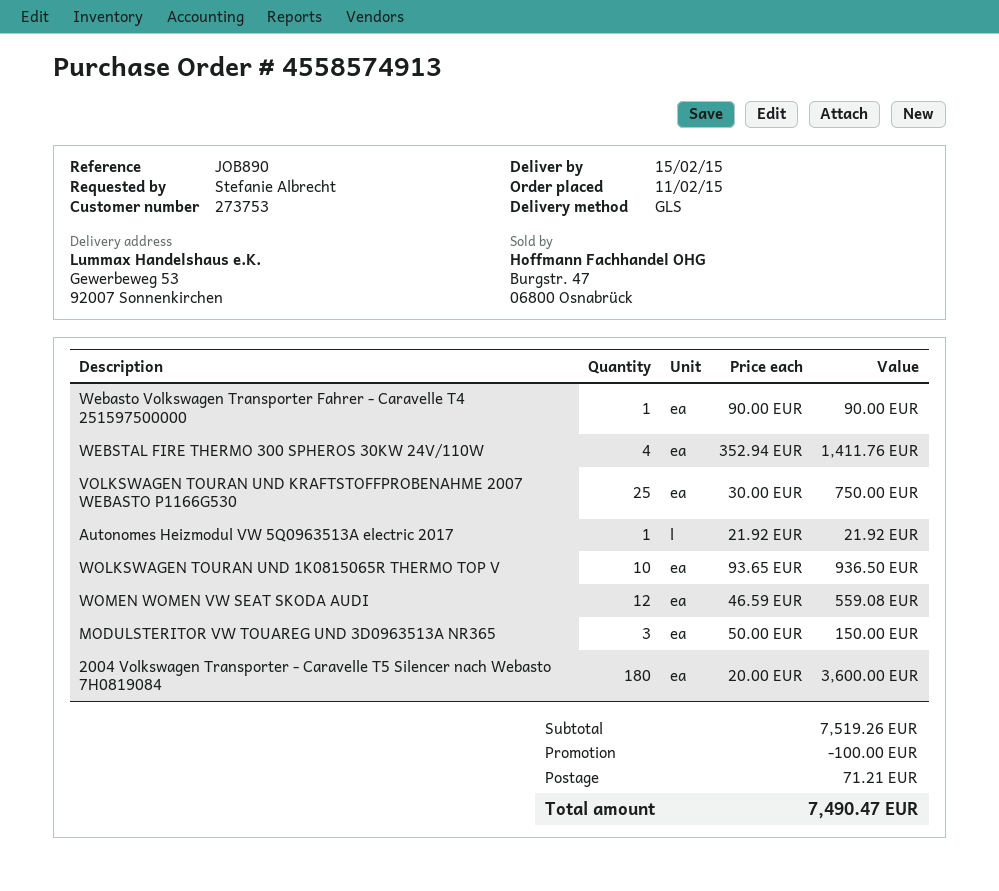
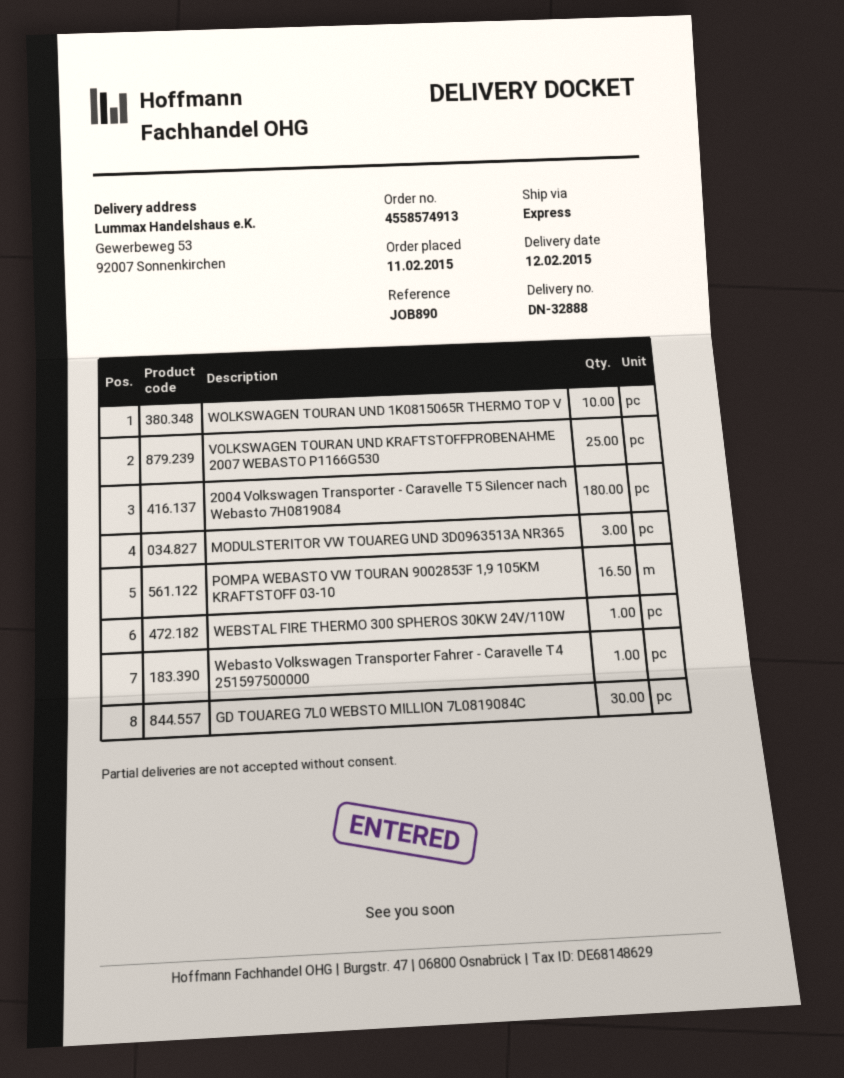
delivery date: 2015-02-15 -> 2015-02-12
shipping method: GLS -> express
WEBSTAL FIRE THERMO 300 SPHEROS 30KW 24V/110W: 4 -> 1
Autonomes Heizmodul VW 5Q0963513A electric 2017: 1 -> none
WOMEN WOMEN VW SEAT SKODA AUDI: 12 -> none
POMPA WEBASTO VW TOURAN 9002853F 1,9 105KM KRAFTSTOFF 03-10: none -> 16.5
GD TOUAREG 7L0 WEBSTO MILLION 7L0819084C: none -> 30

